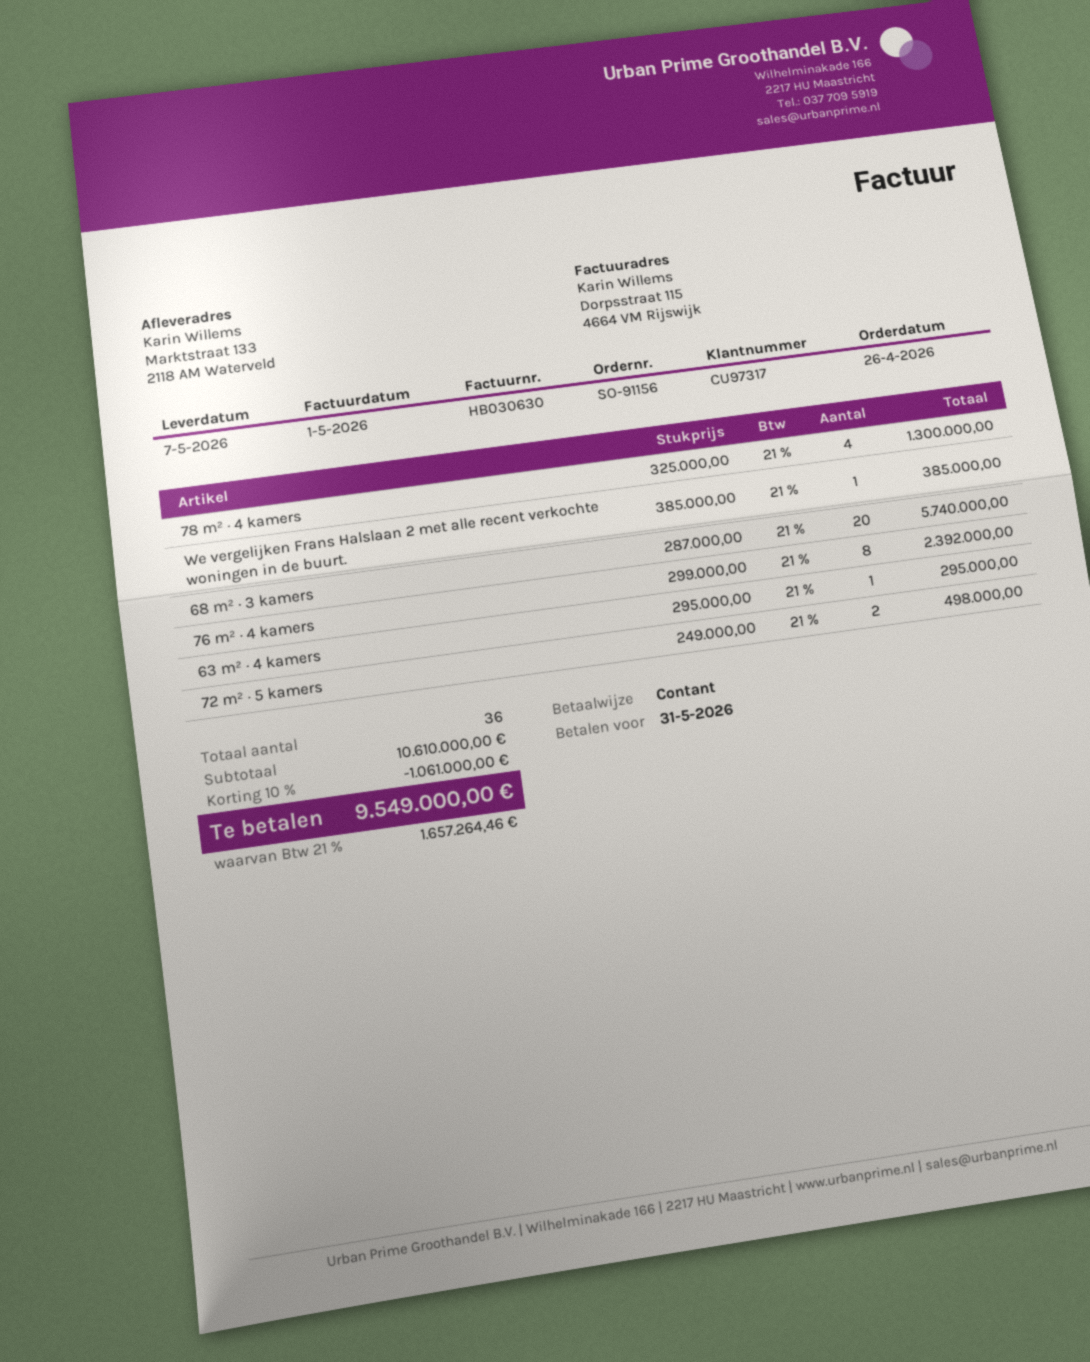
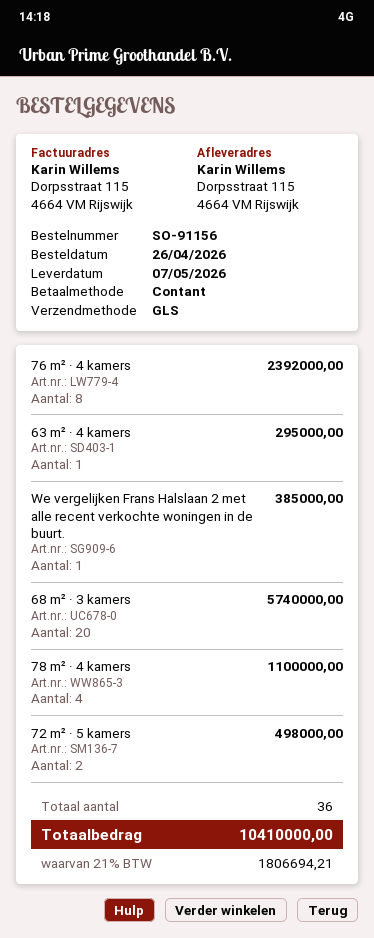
ship to: Marktstraat 133, 2118 AM Waterveld -> Dorpsstraat 115, 4664 VM Rijswijk
78 m² · 4 kamers: 4 for 1300000.00 -> 4 for 1100000.00
discount: 10% = 1061000.00 -> none
tax: 21% = 1657264.46 -> 21% = 1806694.21
total: 9549000.00 -> 10410000.00

